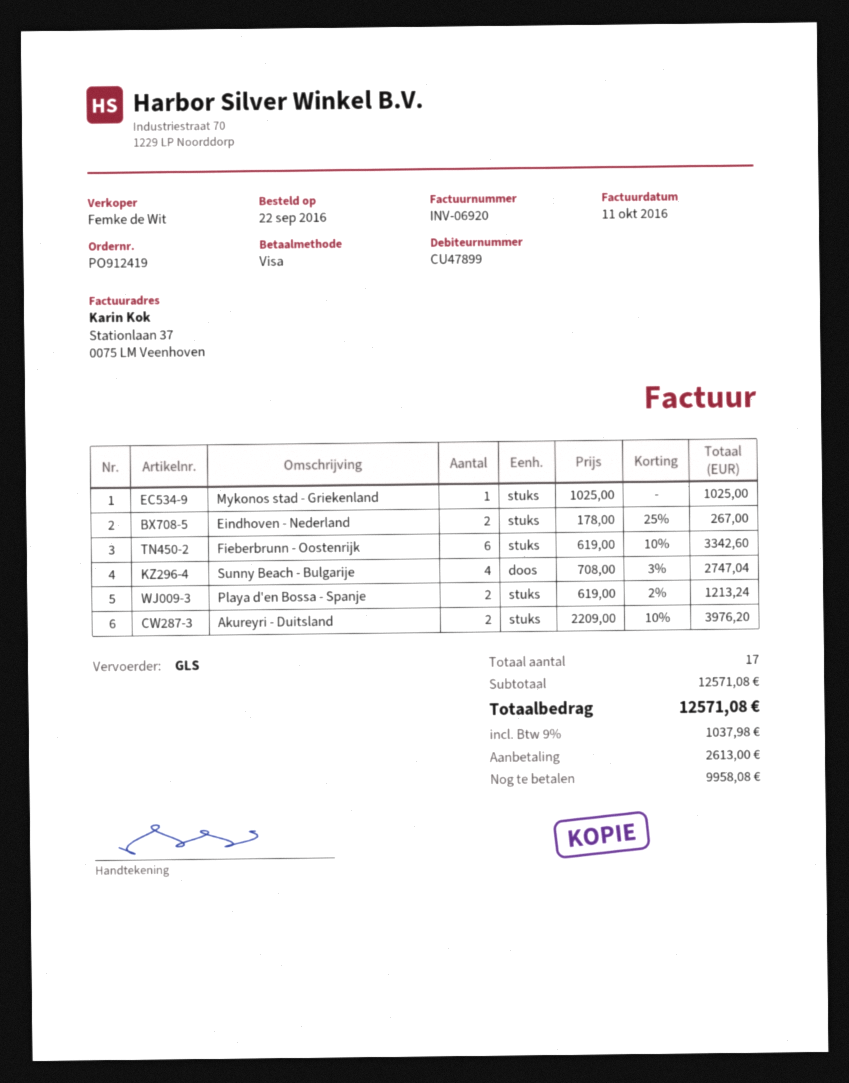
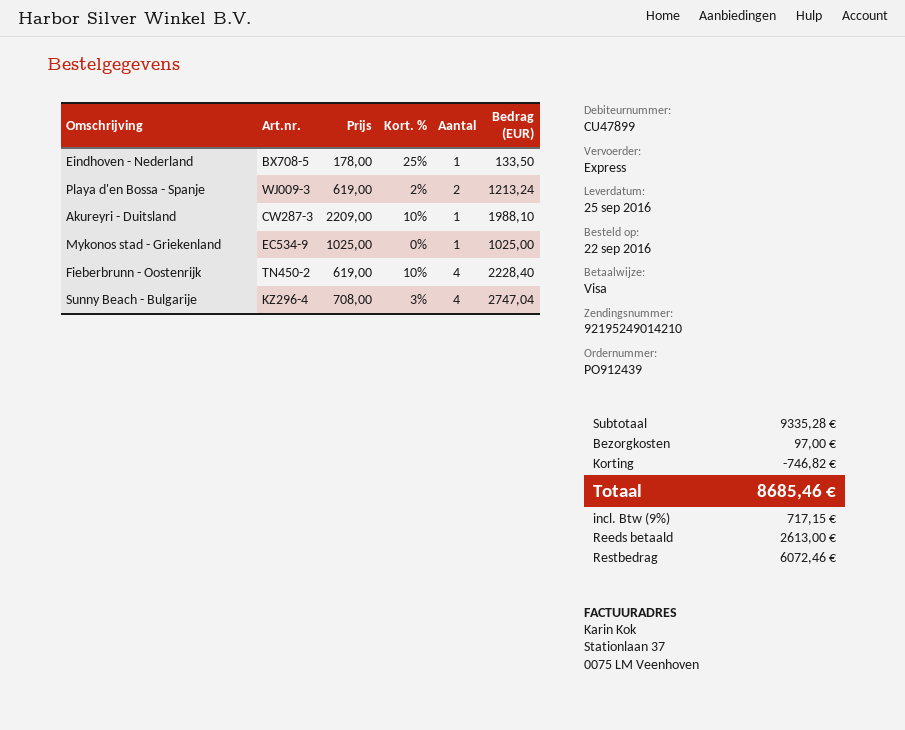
order number: PO912419 -> PO912439
shipping method: GLS -> express
Eindhoven - Nederland: 2 x 178.00 - 25% = 267.00 -> 1 x 178.00 - 25% = 133.50
Fieberbrunn - Oostenrijk: 6 x 619.00 - 10% = 3342.60 -> 4 x 619.00 - 10% = 2228.40
Akureyri - Duitsland: 2 x 2209.00 - 10% = 3976.20 -> 1 x 2209.00 - 10% = 1988.10
subtotal: 12571.08 -> 9335.28
discount: none -> 746.82
shipping: none -> 97.00
tax: 9% = 1037.98 -> 9% = 717.15
total: 12571.08 -> 8685.46
balance: 9958.08 -> 6072.46

